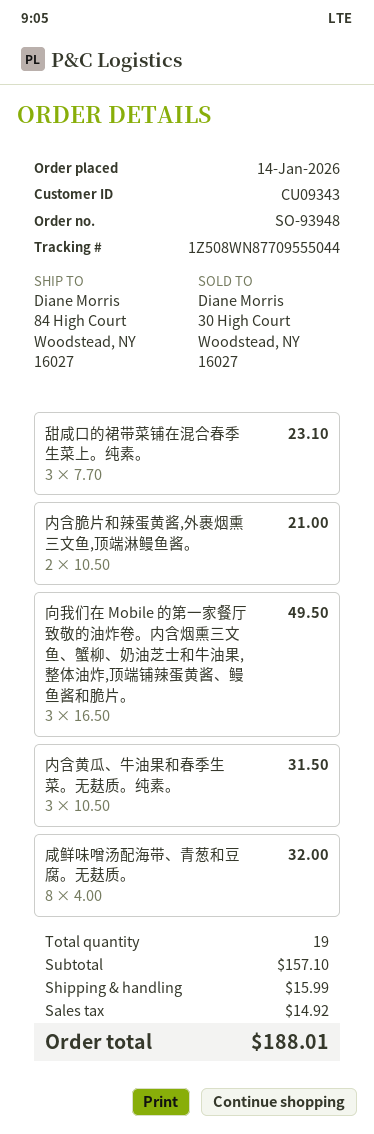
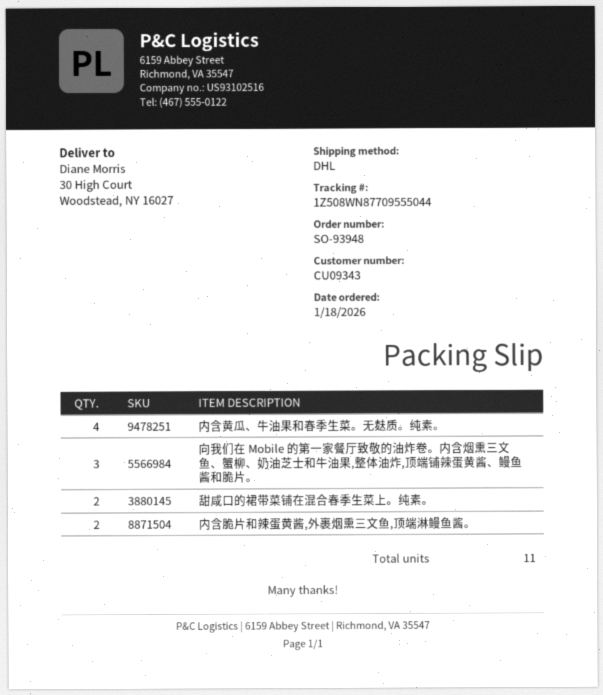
order date: 2026-01-14 -> 2026-01-18
ship to: 84 High Court, Woodstead, NY 16027 -> 30 High Court, Woodstead, NY 16027
甜咸口的裙带菜铺在混合春季生菜上。纯素。: 3 -> 2
内含黄瓜、牛油果和春季生菜。无麸质。纯素。: 3 -> 4
咸鲜味噌汤配海带、青葱和豆腐。无麸质。: 8 -> none
total quantity: 19 -> 11

